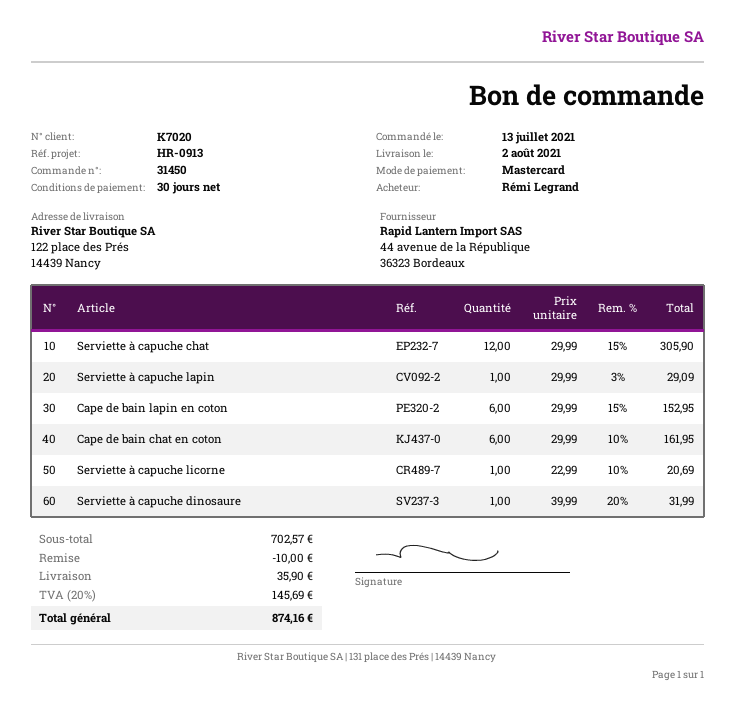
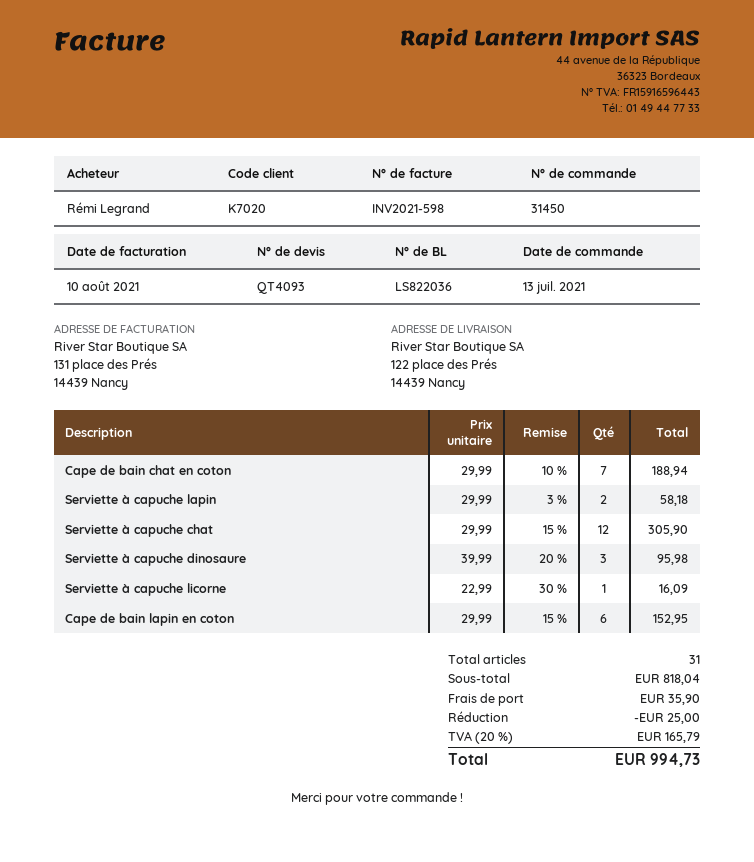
Serviette à capuche lapin: 1 x 29.99 - 3% = 29.09 -> 2 x 29.99 - 3% = 58.18
Cape de bain chat en coton: 6 x 29.99 - 10% = 161.95 -> 7 x 29.99 - 10% = 188.94
Serviette à capuche licorne: 1 x 22.99 - 10% = 20.69 -> 1 x 22.99 - 30% = 16.09
Serviette à capuche dinosaure: 1 x 39.99 - 20% = 31.99 -> 3 x 39.99 - 20% = 95.98
subtotal: 702.57 -> 818.04
discount: 10.00 -> 25.00
tax: 20% = 145.69 -> 20% = 165.79
total: 874.16 -> 994.73

